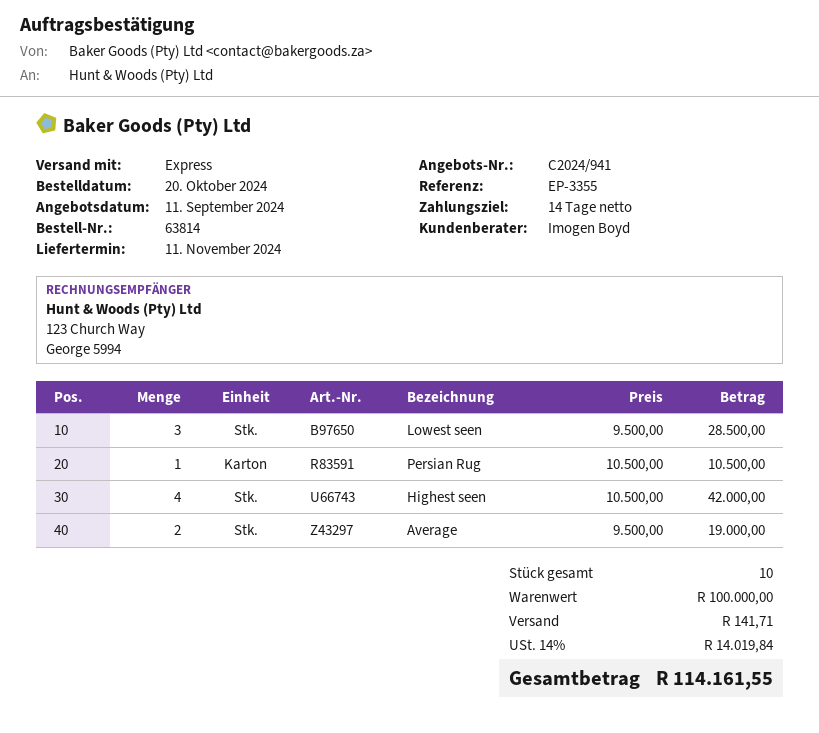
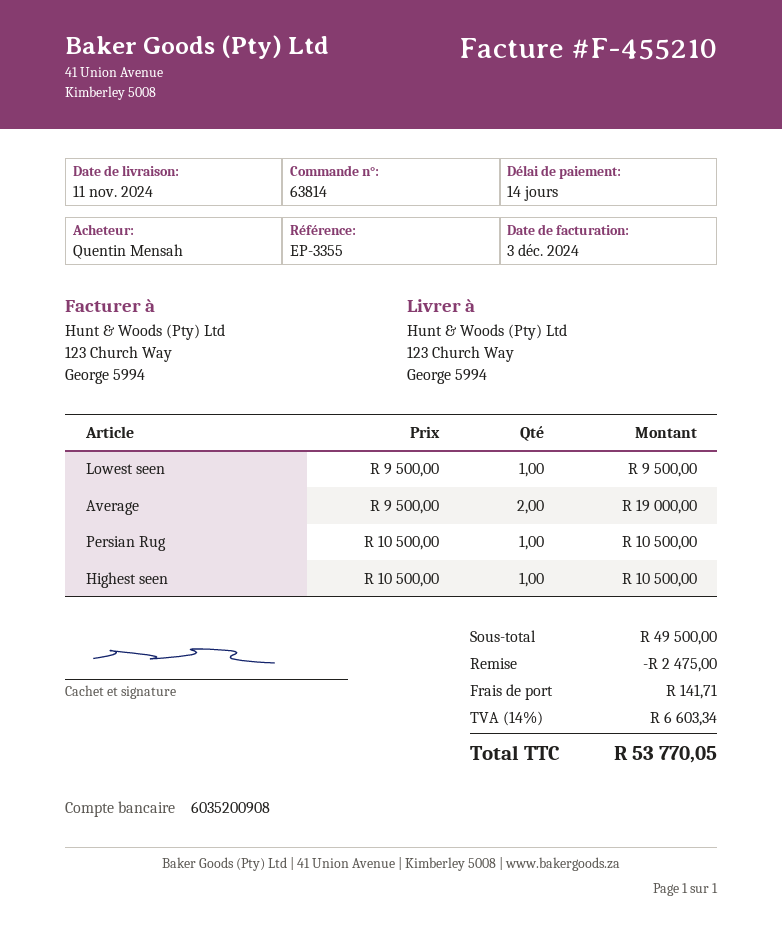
Lowest seen: 3 x 9500.00 = 28500.00 -> 1 x 9500.00 = 9500.00
Highest seen: 4 x 10500.00 = 42000.00 -> 1 x 10500.00 = 10500.00
subtotal: 100000.00 -> 49500.00
discount: none -> 2475.00
tax: 14% = 14019.84 -> 14% = 6603.34
total: 114161.55 -> 53770.05

